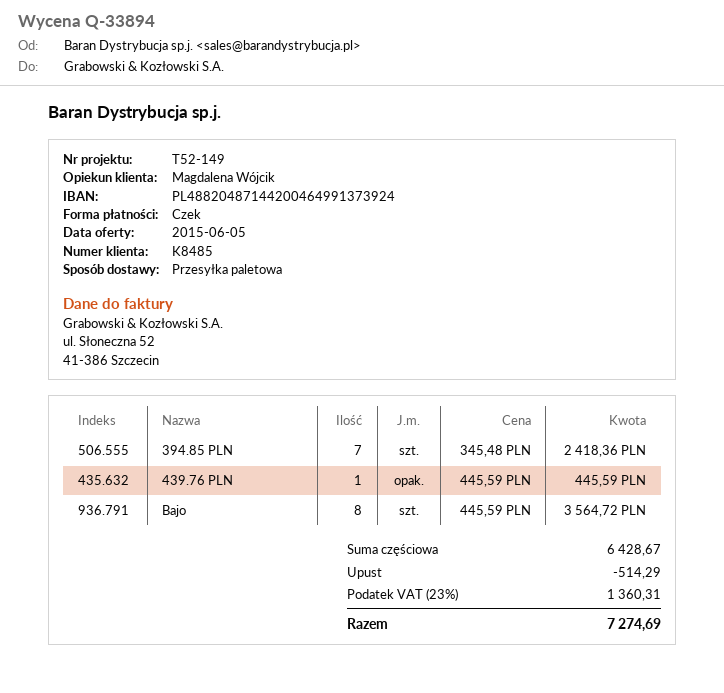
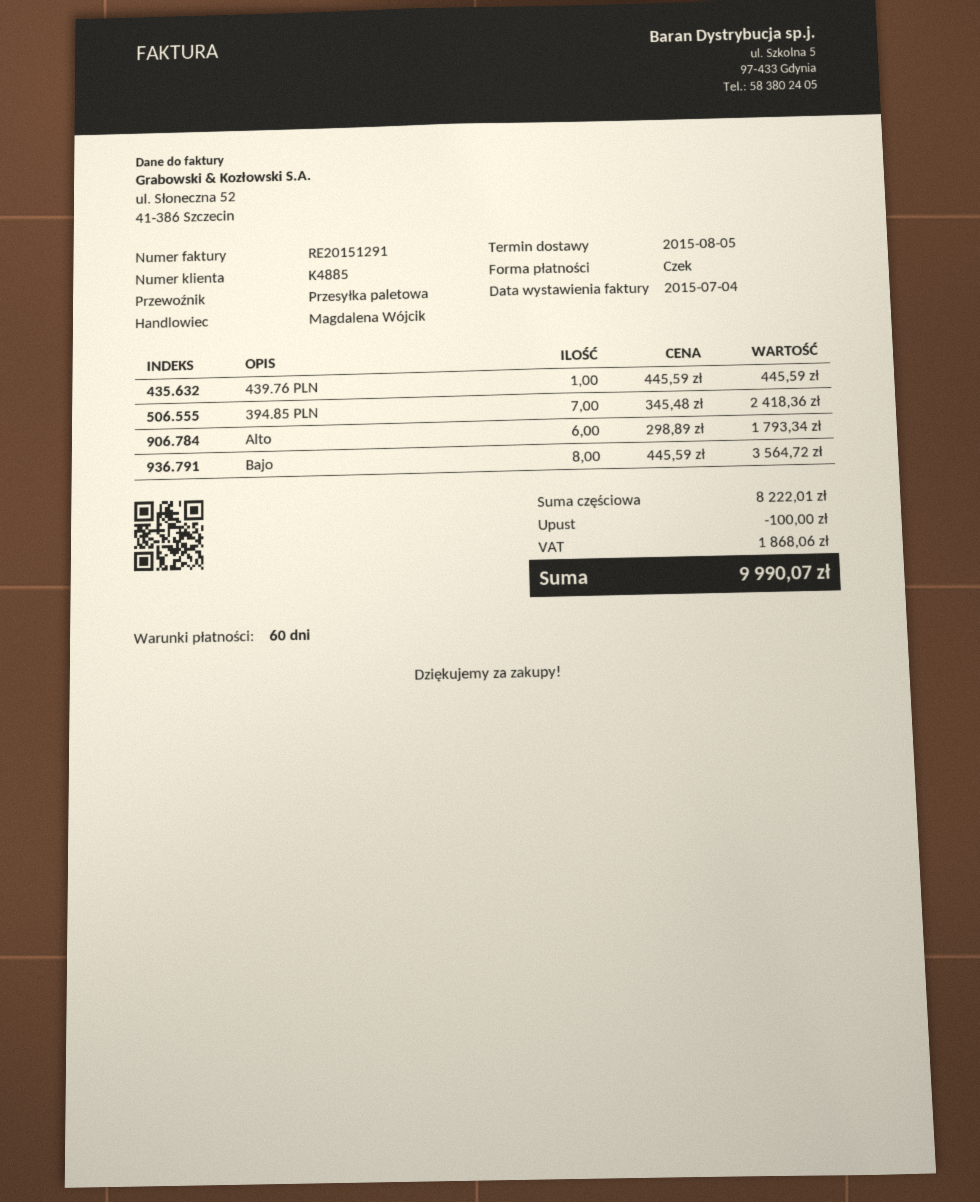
customer number: K8485 -> K4885
Alto: none -> 6 x 298.89 = 1793.34
subtotal: 6428.67 -> 8222.01
discount: 514.29 -> 100.00
tax: 1360.31 -> 1868.06
total: 7274.69 -> 9990.07

